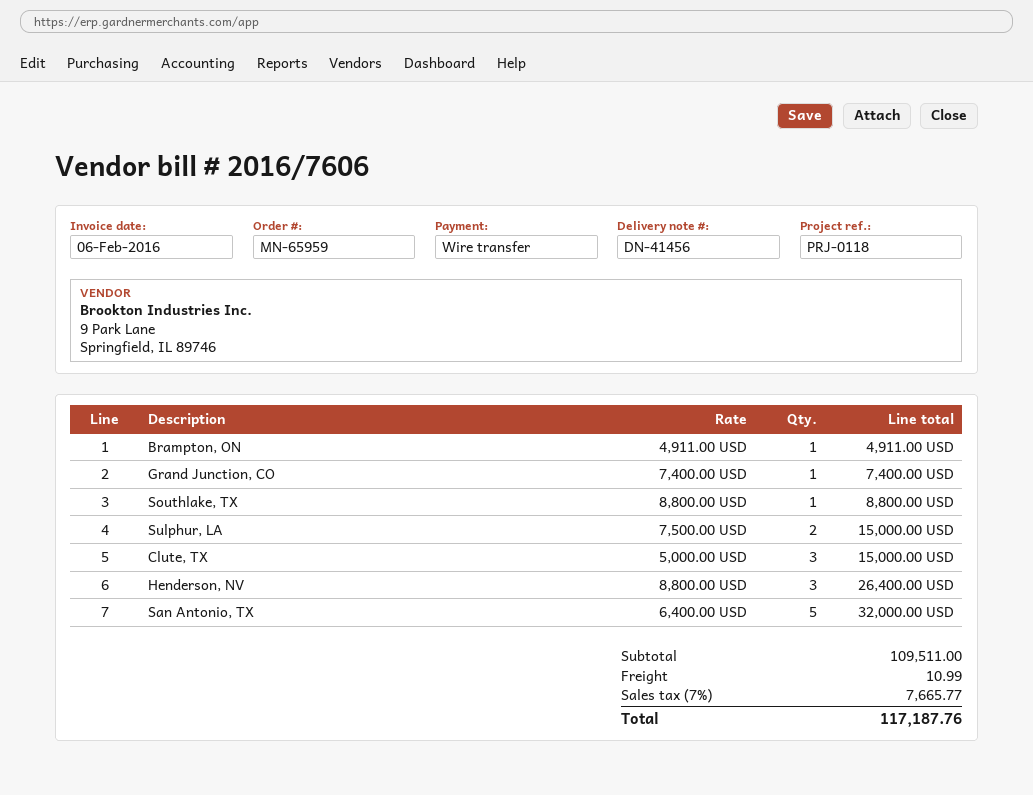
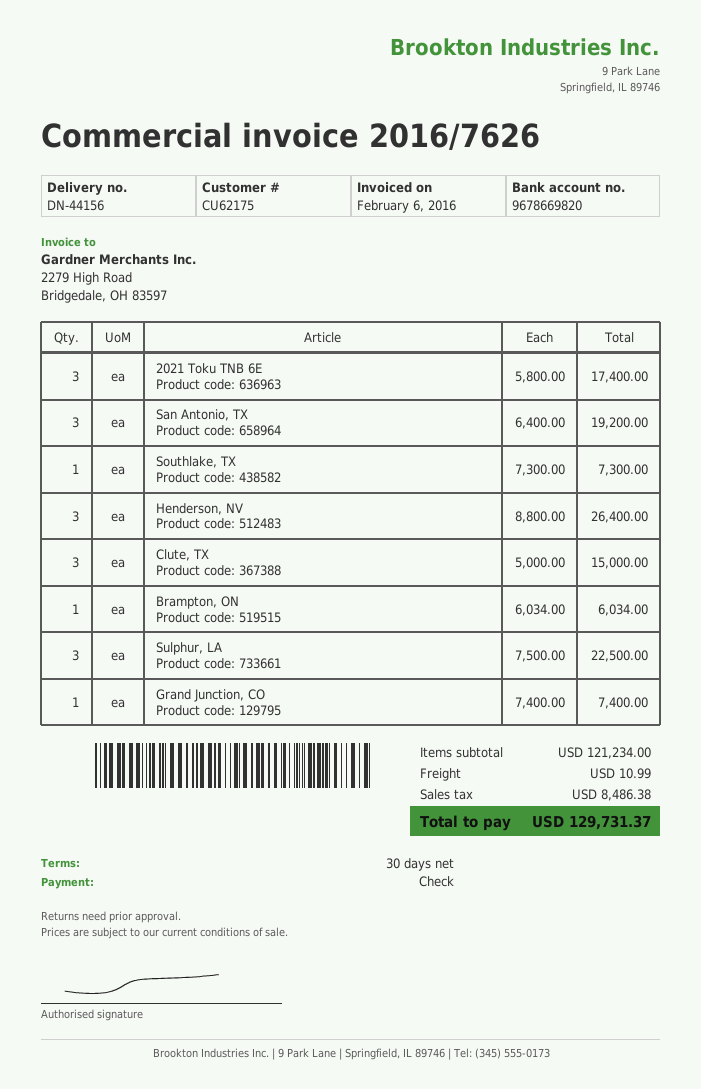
delivery note number: DN-41456 -> DN-44156
invoice number: 2016/7606 -> 2016/7626
payment method: bank transfer -> cheque
Brampton, ON: 1 x 4911.00 = 4911.00 -> 1 x 6034.00 = 6034.00
Southlake, TX: 1 x 8800.00 = 8800.00 -> 1 x 7300.00 = 7300.00
Sulphur, LA: 2 x 7500.00 = 15000.00 -> 3 x 7500.00 = 22500.00
San Antonio, TX: 5 x 6400.00 = 32000.00 -> 3 x 6400.00 = 19200.00
2021 Toku TNB 6E: none -> 3 x 5800.00 = 17400.00
subtotal: 109511.00 -> 121234.00
tax: 7665.77 -> 8486.38
total: 117187.76 -> 129731.37

